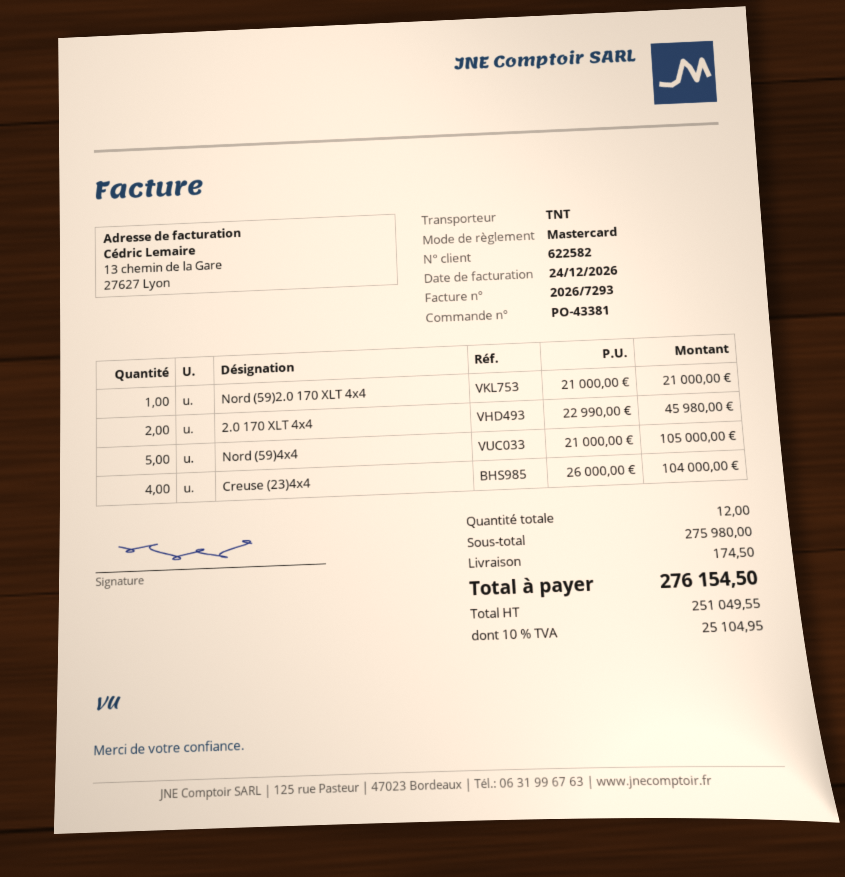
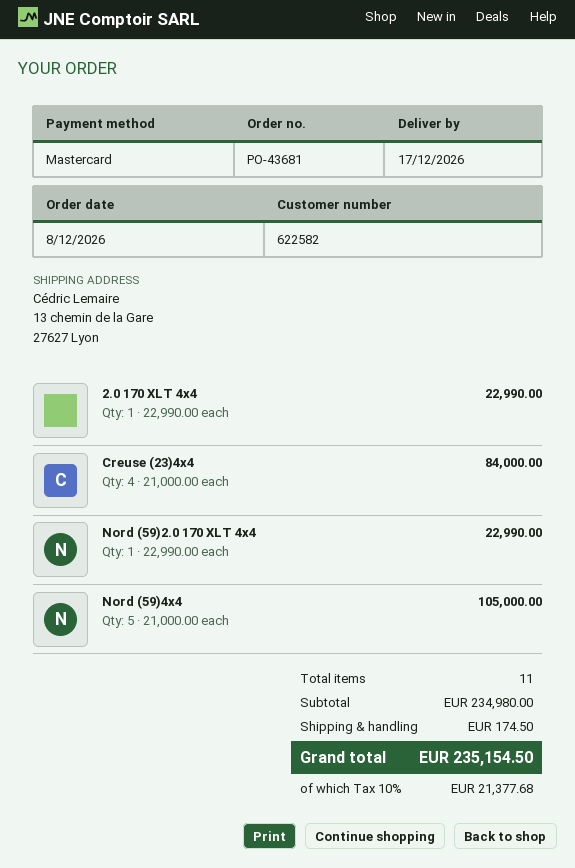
order number: PO-43381 -> PO-43681
Nord (59)2.0 170 XLT 4x4: 1 x 21000.00 = 21000.00 -> 1 x 22990.00 = 22990.00
2.0 170 XLT 4x4: 2 x 22990.00 = 45980.00 -> 1 x 22990.00 = 22990.00
Creuse (23)4x4: 4 x 26000.00 = 104000.00 -> 4 x 21000.00 = 84000.00
total quantity: 12 -> 11
subtotal: 275980.00 -> 234980.00
tax: 10% = 25104.95 -> 10% = 21377.68
total: 276154.50 -> 235154.50

